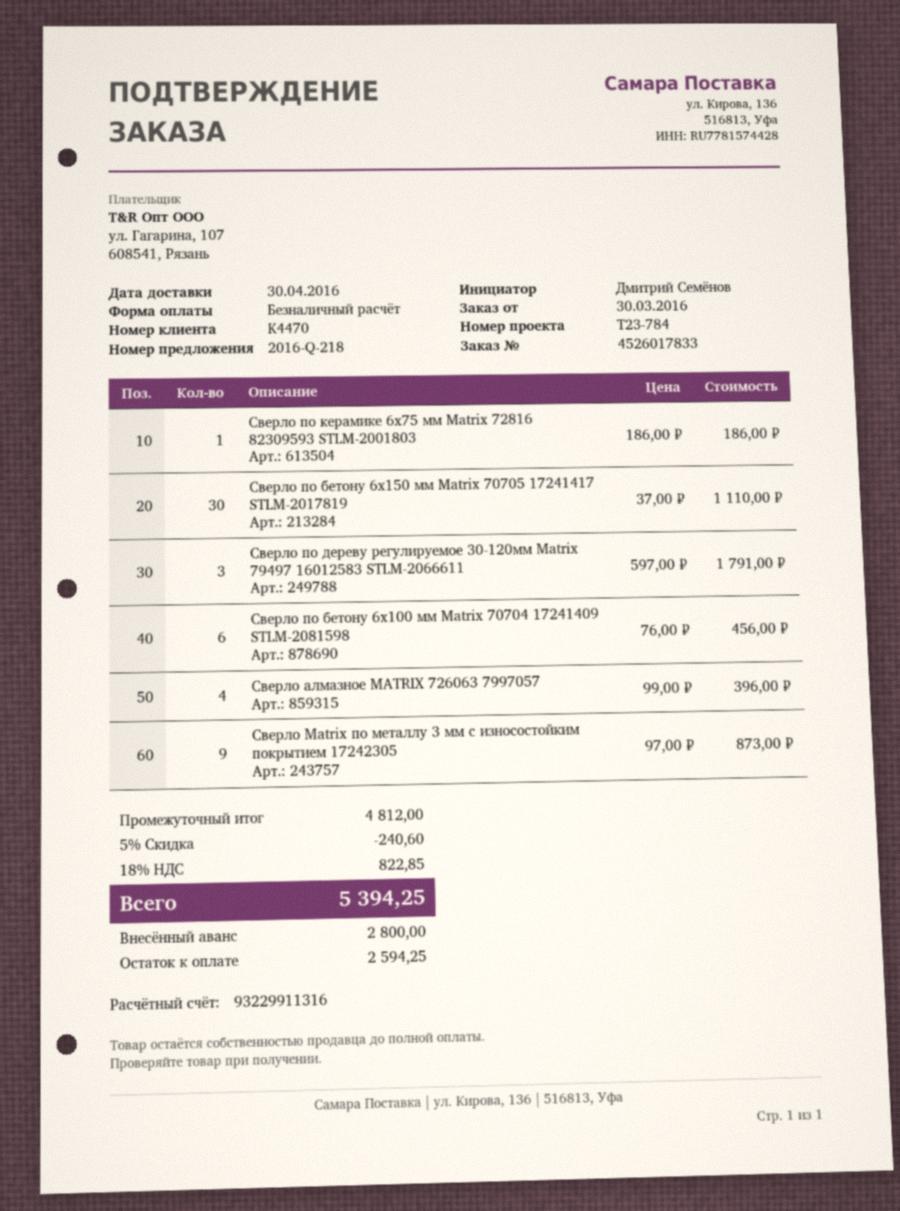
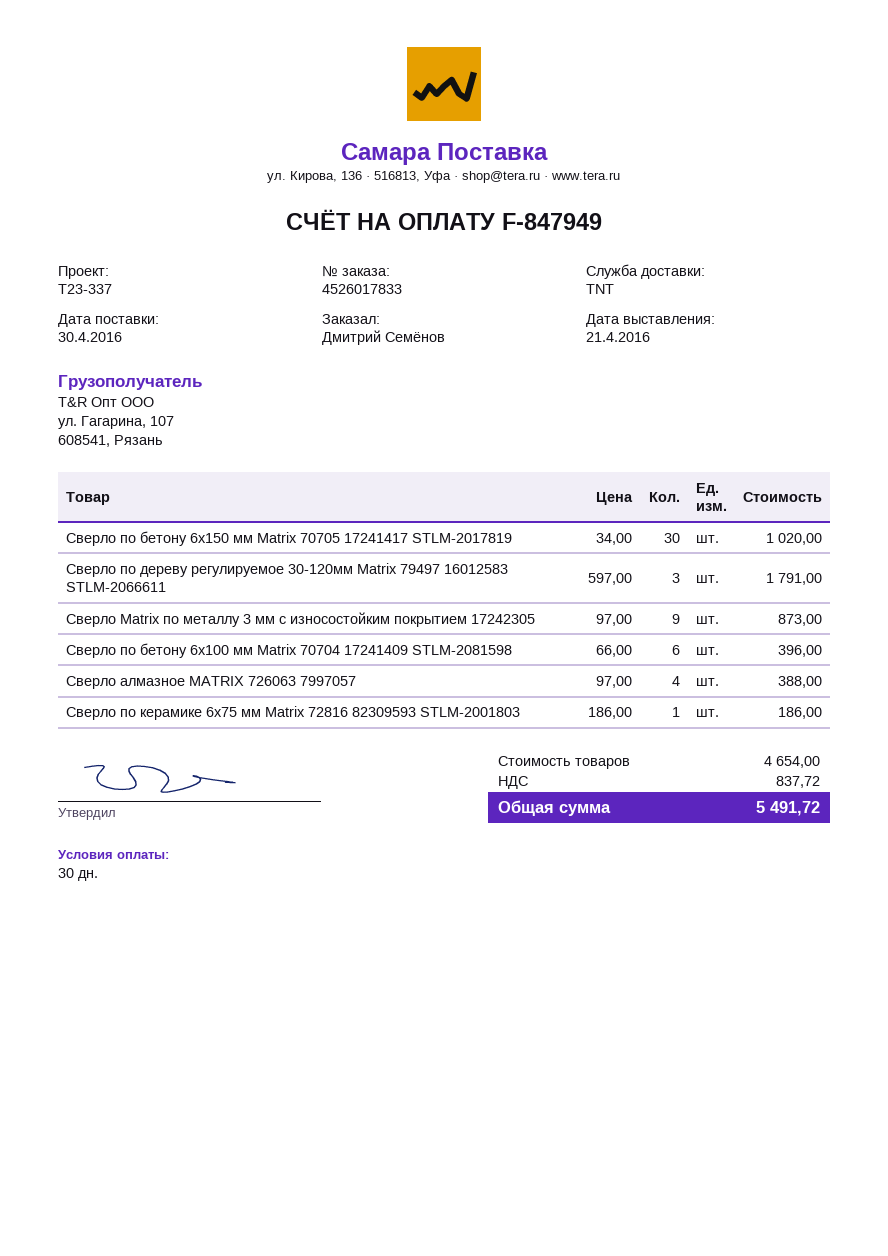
reference: T23-784 -> T23-337
Сверло по бетону 6x150 мм Matrix 70705 17241417 STLM-2017819: 30 x 37.00 = 1110.00 -> 30 x 34.00 = 1020.00
Сверло по бетону 6x100 мм Matrix 70704 17241409 STLM-2081598: 6 x 76.00 = 456.00 -> 6 x 66.00 = 396.00
Сверло алмазное MATRIX 726063 7997057: 4 x 99.00 = 396.00 -> 4 x 97.00 = 388.00
subtotal: 4812.00 -> 4654.00
discount: 5% = 240.60 -> none
tax: 822.85 -> 837.72
total: 5394.25 -> 5491.72

